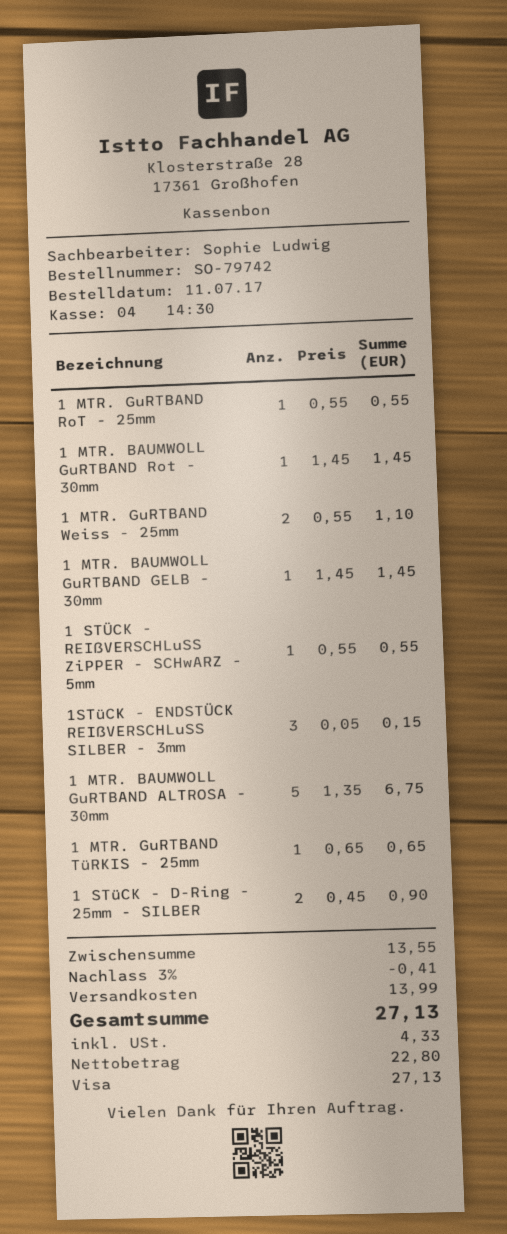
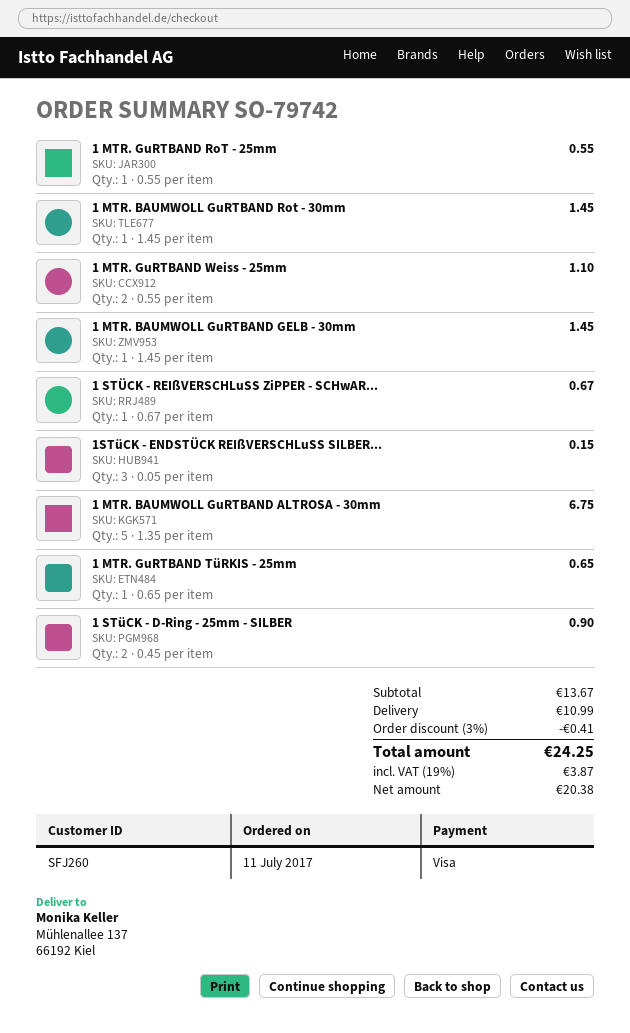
1 STÜCK - REIßVERSCHLuSS ZiPPER - SCHwARZ - 5mm: 1 x 0.55 = 0.55 -> 1 x 0.67 = 0.67
subtotal: 13.55 -> 13.67
shipping: 13.99 -> 10.99
net: 22.80 -> 20.38
tax: 4.33 -> 3.87
total: 27.13 -> 24.25

